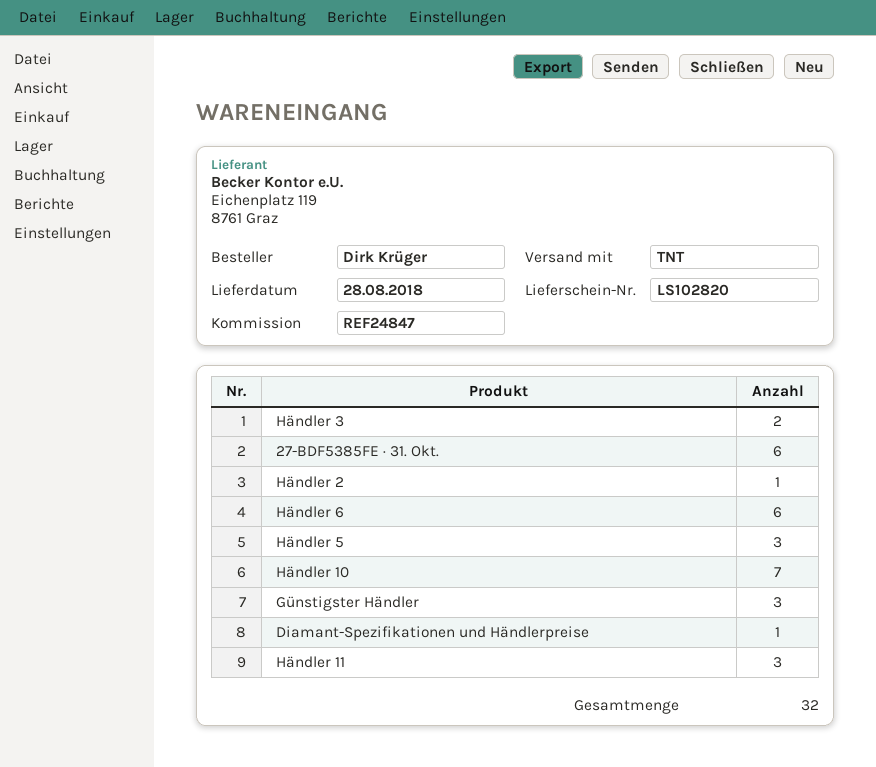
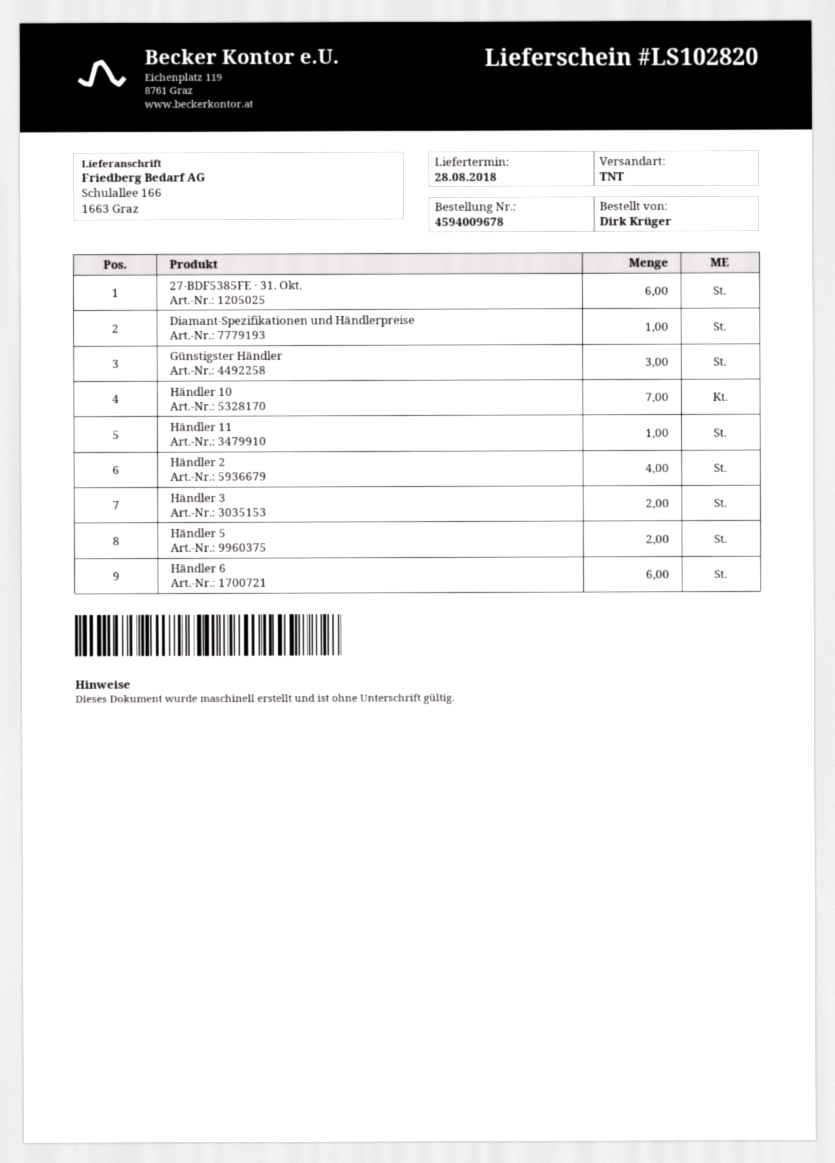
Händler 2: 1 -> 4
Händler 5: 3 -> 2
Händler 11: 3 -> 1

